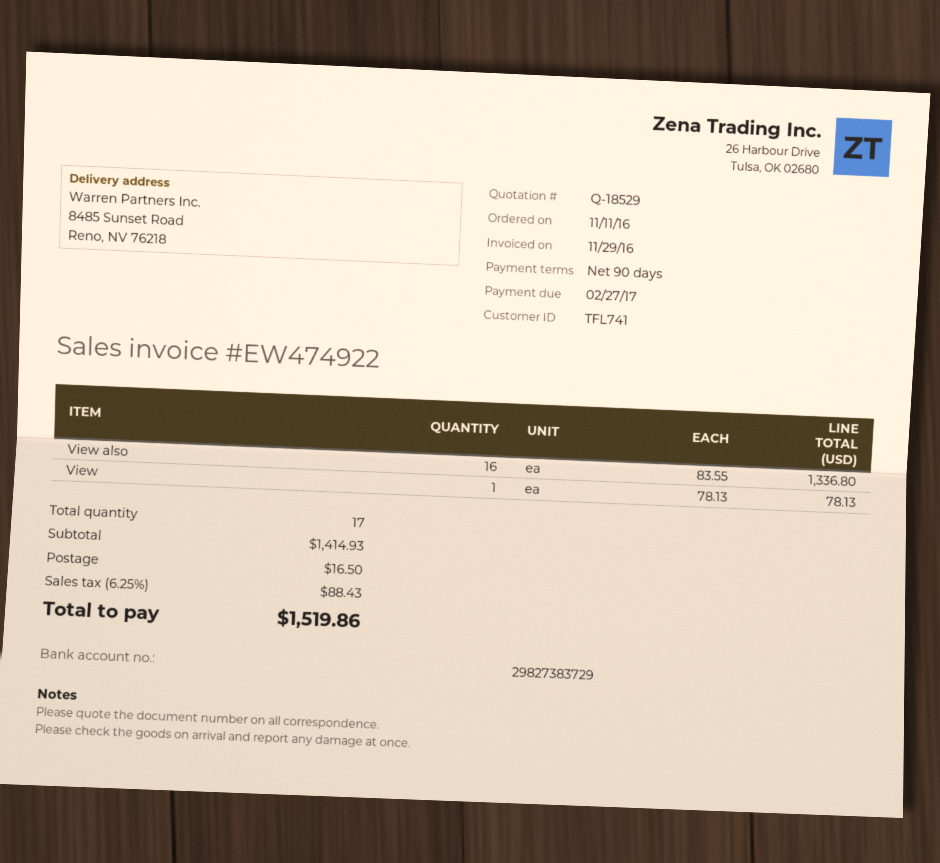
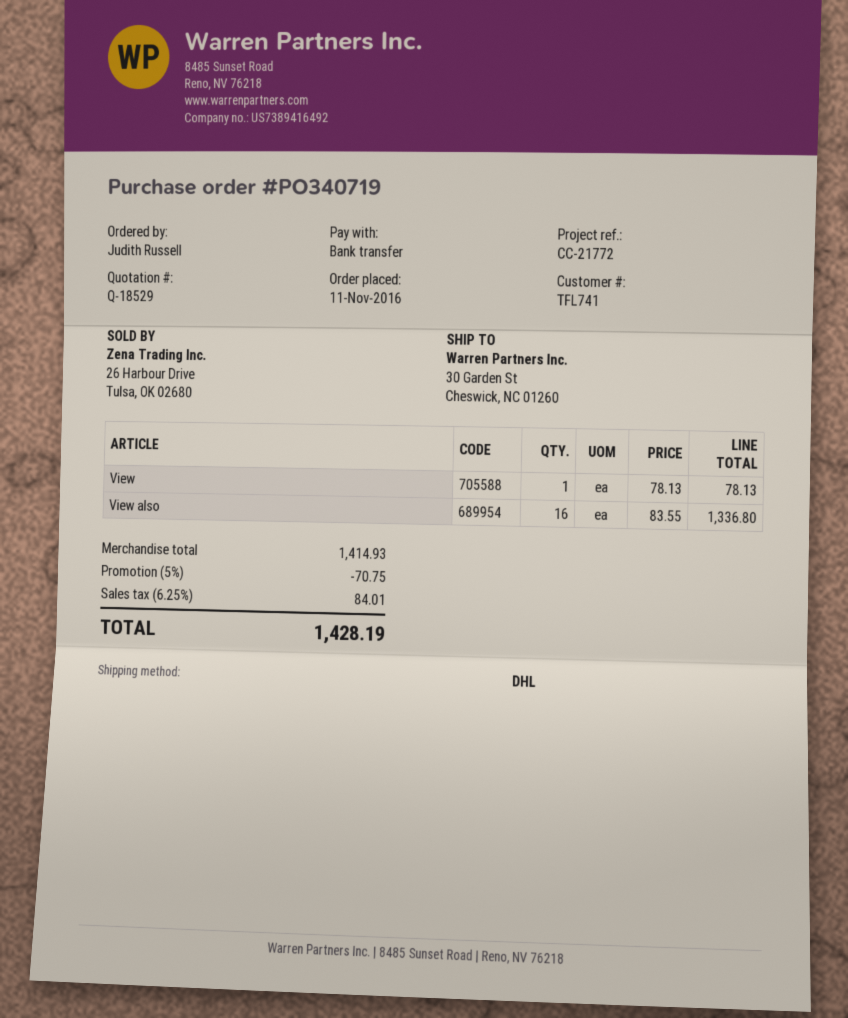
ship to: 8485 Sunset Road, Reno, NV 76218 -> 30 Garden St, Cheswick, NC 01260
discount: none -> 5% = 70.75
shipping: 16.50 -> none
tax: 6.25% = 88.43 -> 6.25% = 84.01
total: 1519.86 -> 1428.19

